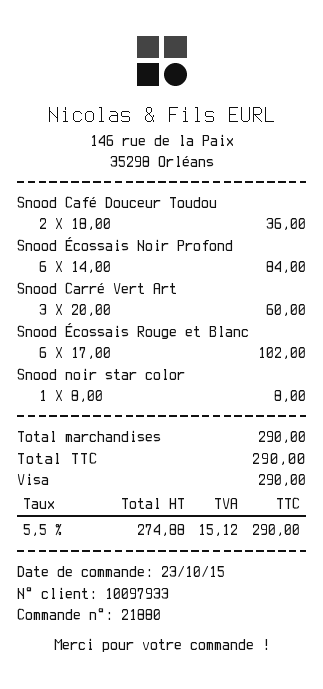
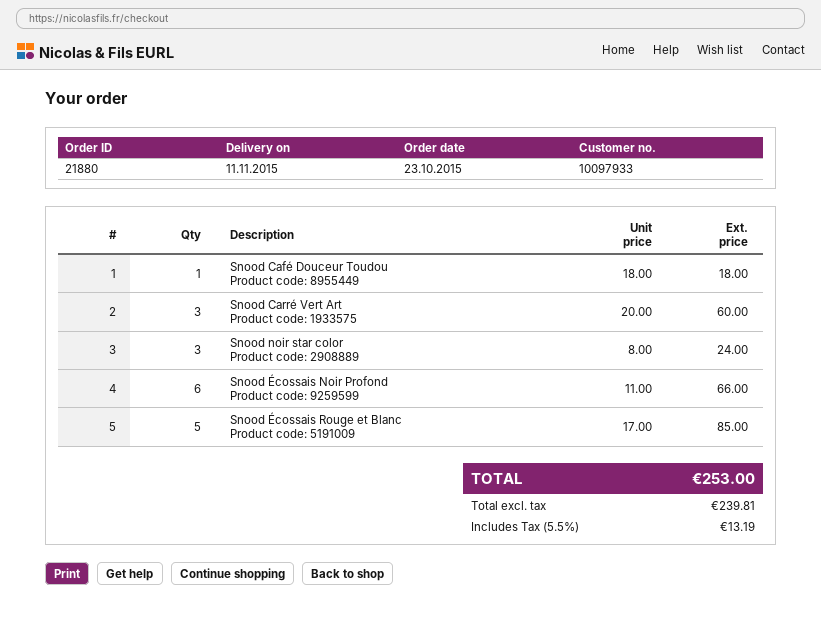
Snood Café Douceur Toudou: 2 x 18.00 = 36.00 -> 1 x 18.00 = 18.00
Snood Écossais Noir Profond: 6 x 14.00 = 84.00 -> 6 x 11.00 = 66.00
Snood Écossais Rouge et Blanc: 6 x 17.00 = 102.00 -> 5 x 17.00 = 85.00
Snood noir star color: 1 x 8.00 = 8.00 -> 3 x 8.00 = 24.00
net: 274.88 -> 239.81
tax: 5.5% = 15.12 -> 5.5% = 13.19
total: 290.00 -> 253.00

